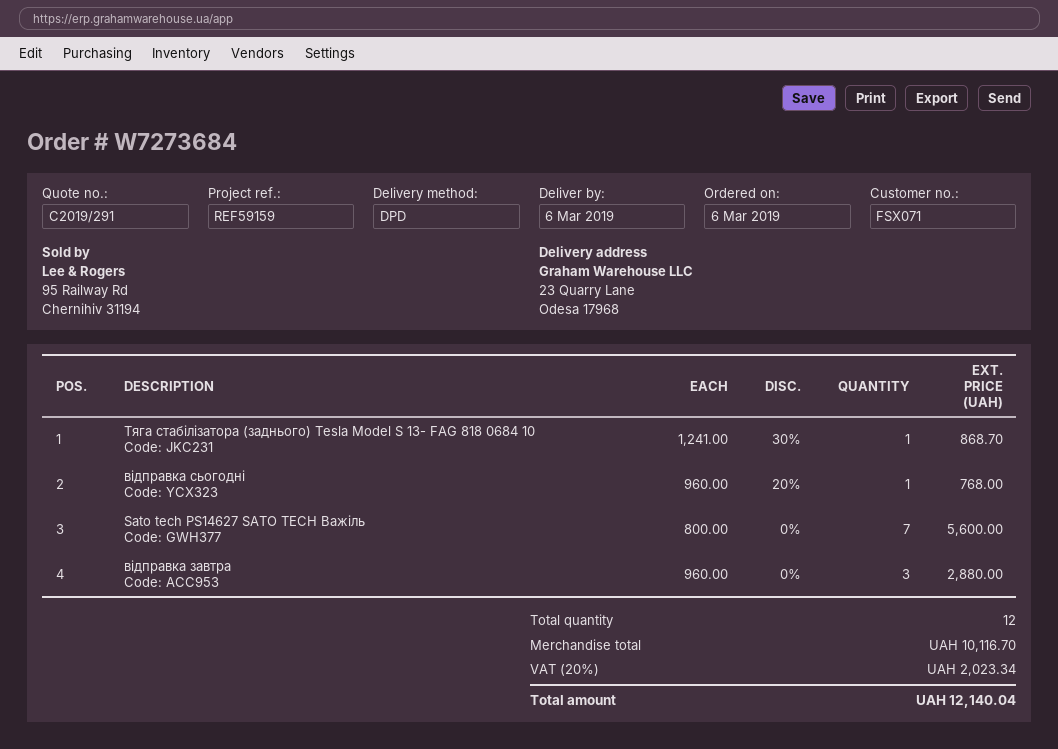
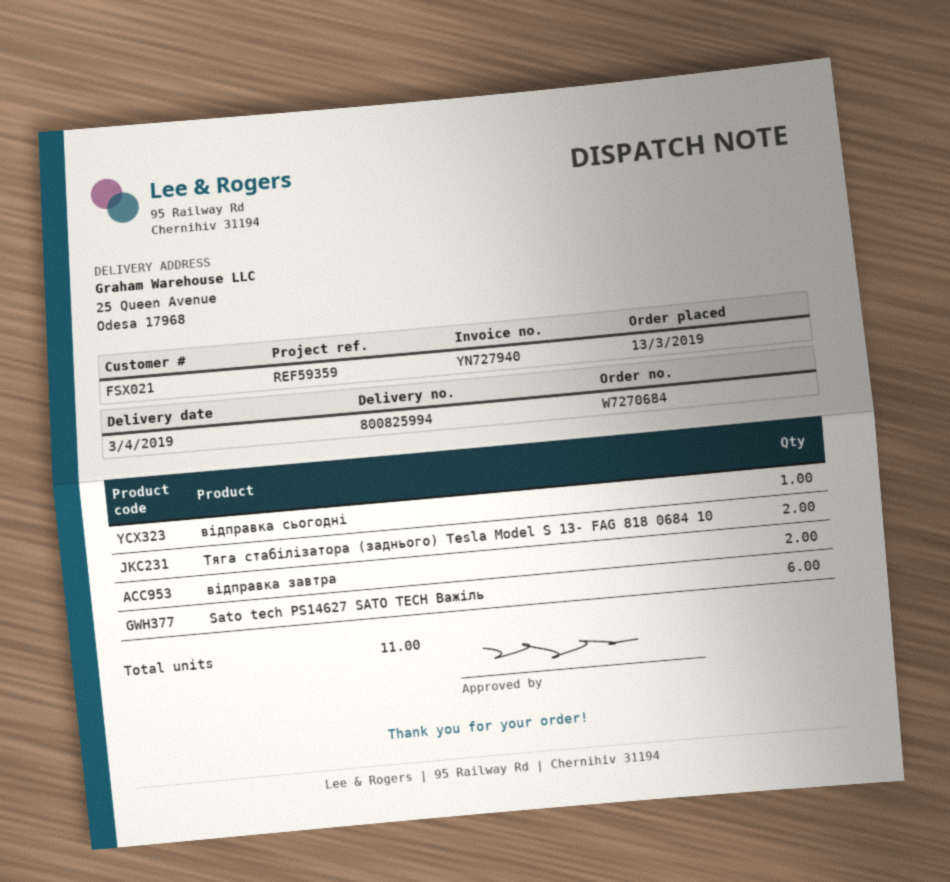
order number: W7273684 -> W7270684
order date: 2019-03-06 -> 2019-03-13
delivery date: 2019-03-06 -> 2019-04-03
customer number: FSX071 -> FSX021
reference: REF59159 -> REF59359
ship to: 23 Quarry Lane, Odesa 17968 -> 25 Queen Avenue, Odesa 17968
Тяга стабілізатора (заднього) Tesla Model S 13- FAG 818 0684 10: 1 -> 2
Sato tech PS14627 SATO TECH Важіль: 7 -> 6
відправка завтра: 3 -> 2
total quantity: 12 -> 11

